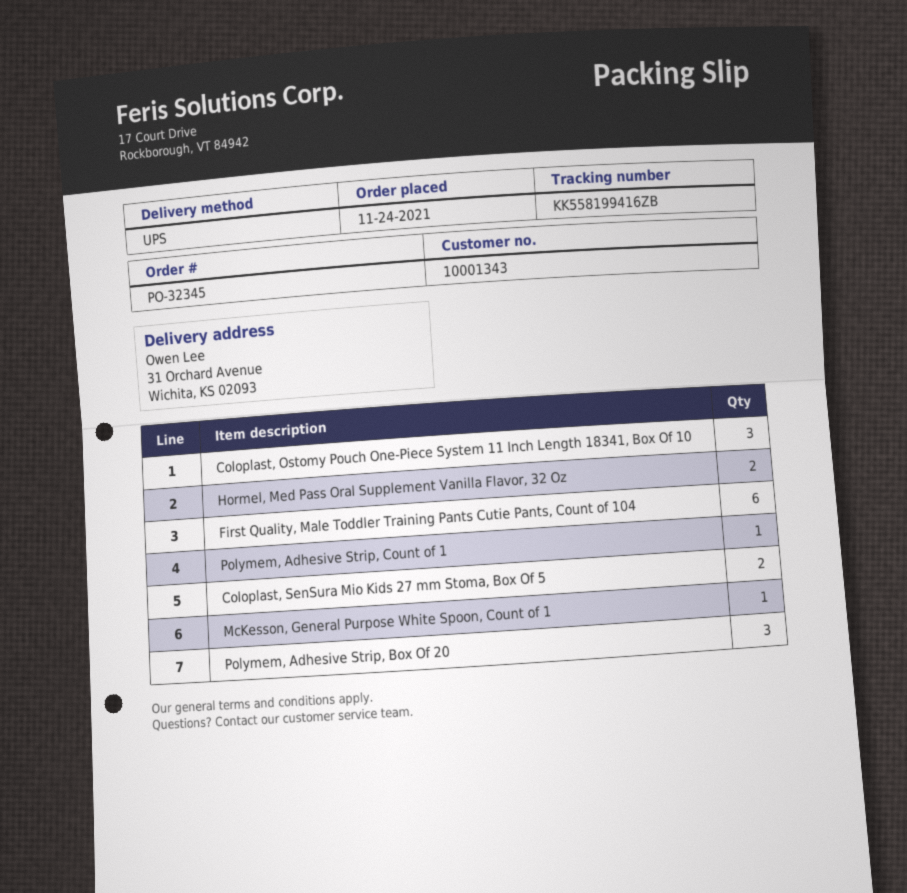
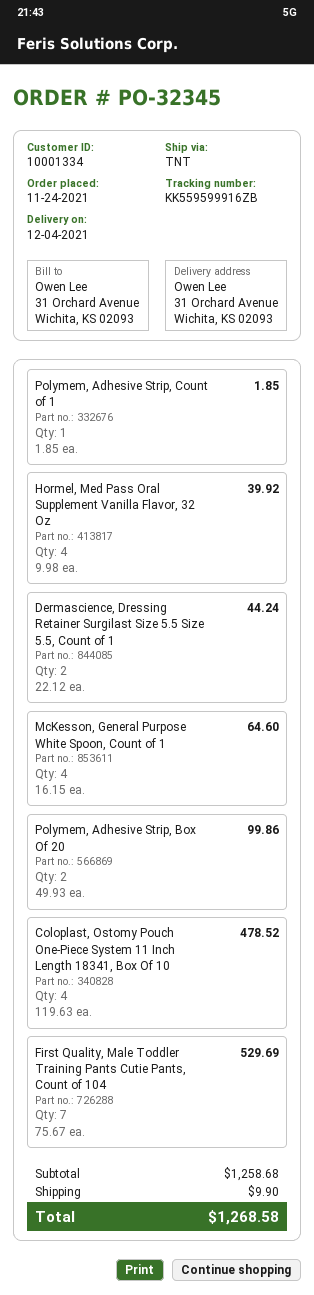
customer number: 10001343 -> 10001334
shipping method: UPS -> TNT
tracking number: KK558199416ZB -> KK559599916ZB
Coloplast, Ostomy Pouch One-Piece System 11 Inch Length 18341, Box Of 10: 3 -> 4
Hormel, Med Pass Oral Supplement Vanilla Flavor, 32 Oz: 2 -> 4
First Quality, Male Toddler Training Pants Cutie Pants, Count of 104: 6 -> 7
Coloplast, SenSura Mio Kids 27 mm Stoma, Box Of 5: 2 -> none
McKesson, General Purpose White Spoon, Count of 1: 1 -> 4
Polymem, Adhesive Strip, Box Of 20: 3 -> 2
Dermascience, Dressing Retainer Surgilast Size 5.5 Size 5.5, Count of 1: none -> 2

